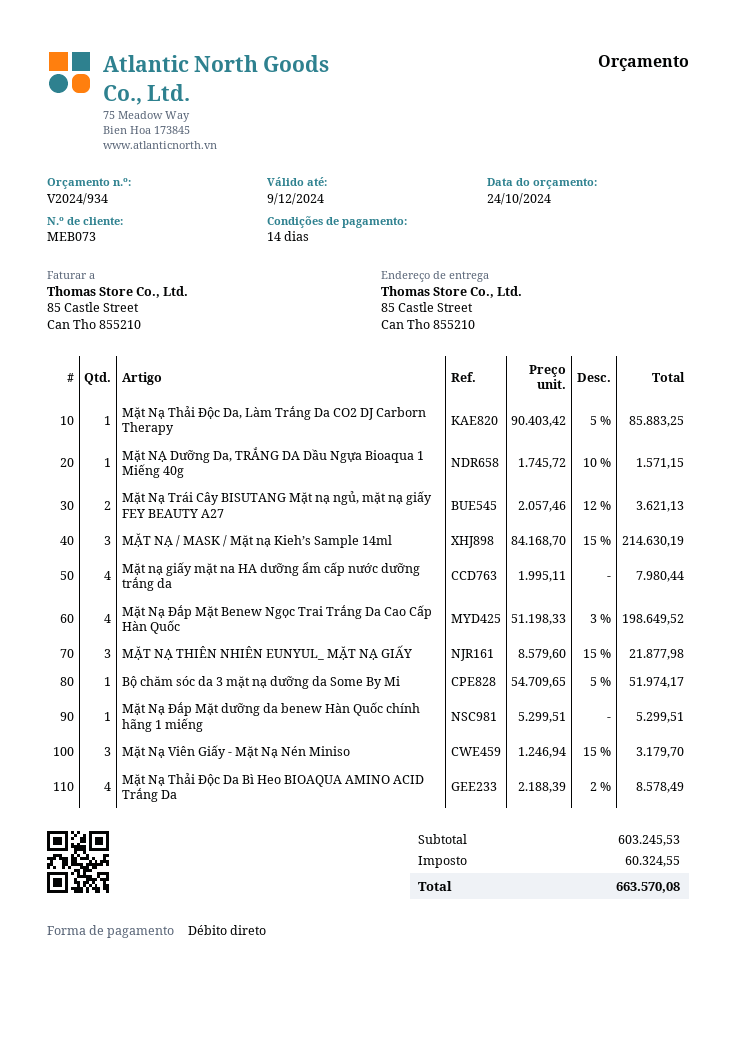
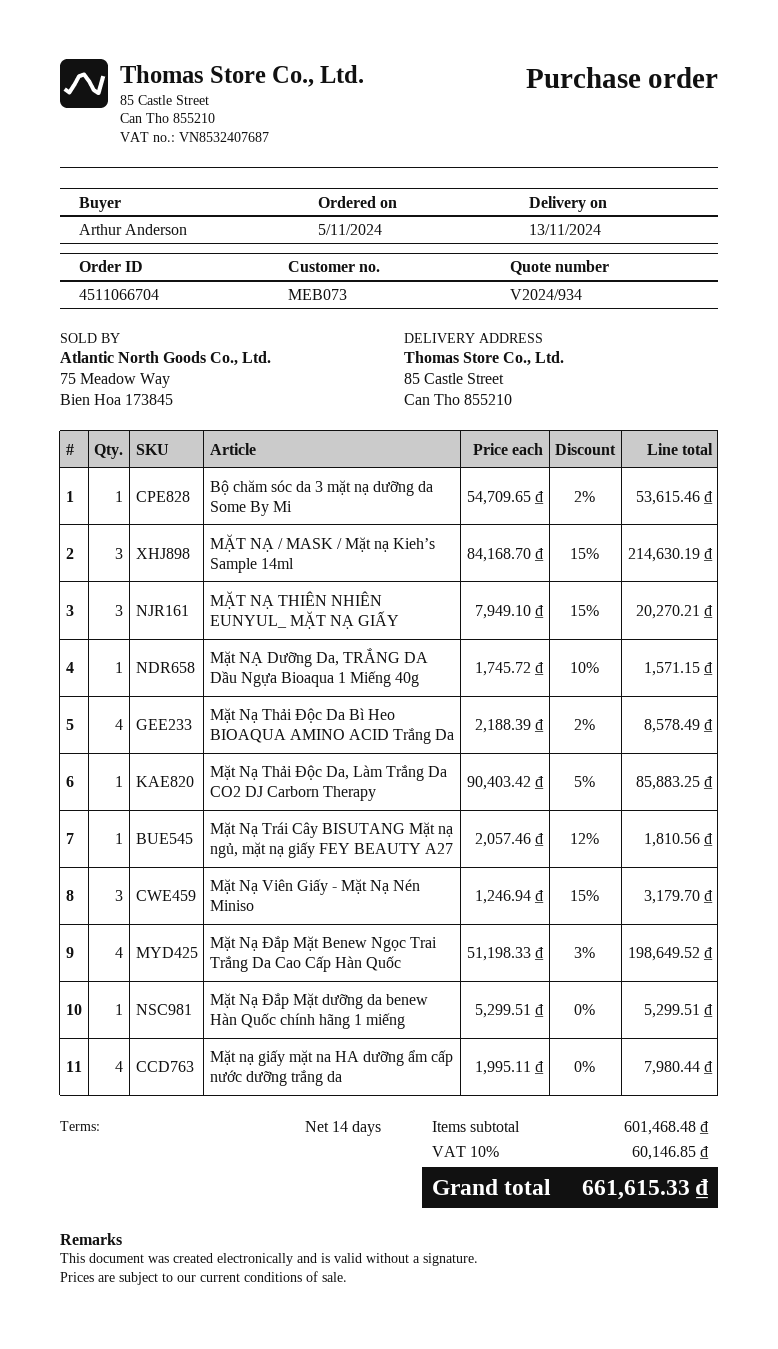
Mặt Nạ Trái Cây BISUTANG Mặt nạ ngủ, mặt nạ giấy FEY BEAUTY A27: 2 x 2057.46 - 12% = 3621.13 -> 1 x 2057.46 - 12% = 1810.56
MẶT NẠ THIÊN NHIÊN EUNYUL_ MẶT NẠ GIẤY: 3 x 8579.60 - 15% = 21877.98 -> 3 x 7949.10 - 15% = 20270.21
Bộ chăm sóc da 3 mặt nạ dưỡng da Some By Mi: 1 x 54709.65 - 5% = 51974.17 -> 1 x 54709.65 - 2% = 53615.46
subtotal: 603245.53 -> 601468.48
tax: 60324.55 -> 60146.85
total: 663570.08 -> 661615.33

